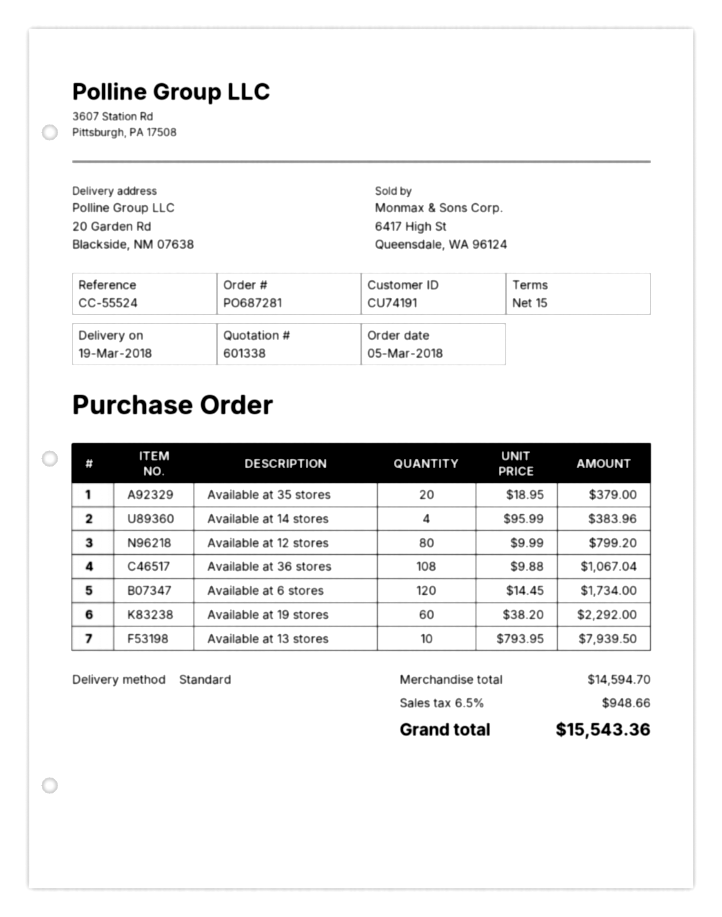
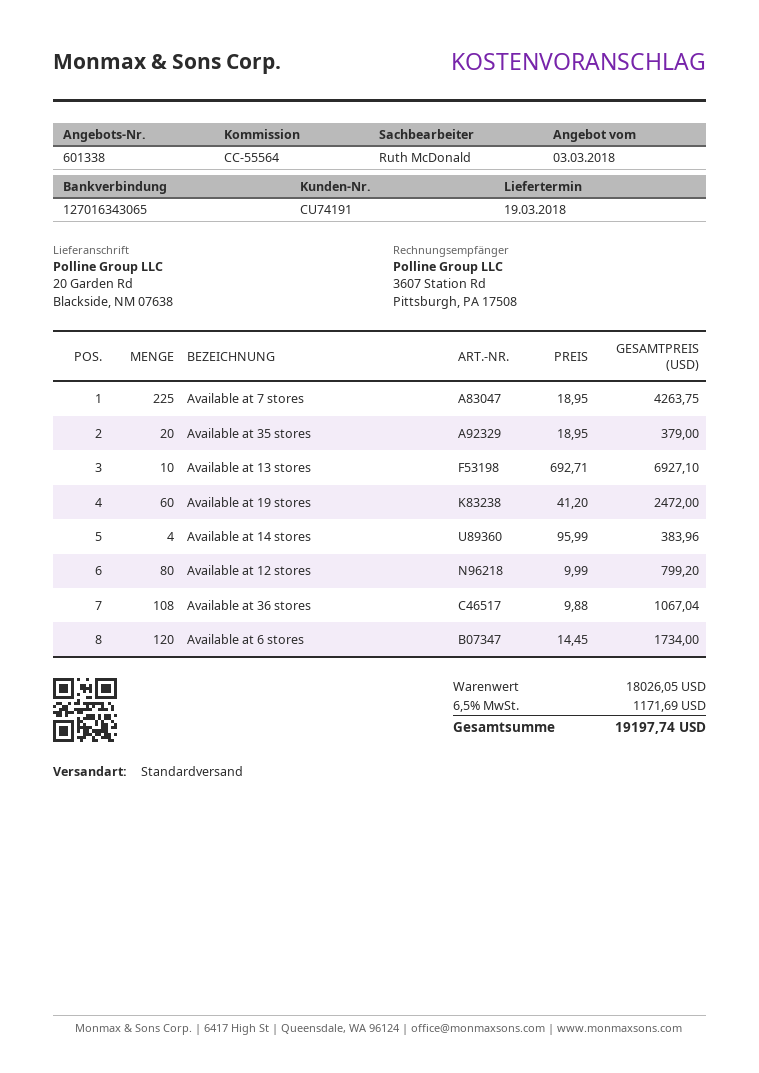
reference: CC-55524 -> CC-55564
Available at 19 stores: 60 x 38.20 = 2292.00 -> 60 x 41.20 = 2472.00
Available at 13 stores: 10 x 793.95 = 7939.50 -> 10 x 692.71 = 6927.10
Available at 7 stores: none -> 225 x 18.95 = 4263.75
subtotal: 14594.70 -> 18026.05
tax: 6.5% = 948.66 -> 6.5% = 1171.69
total: 15543.36 -> 19197.74

